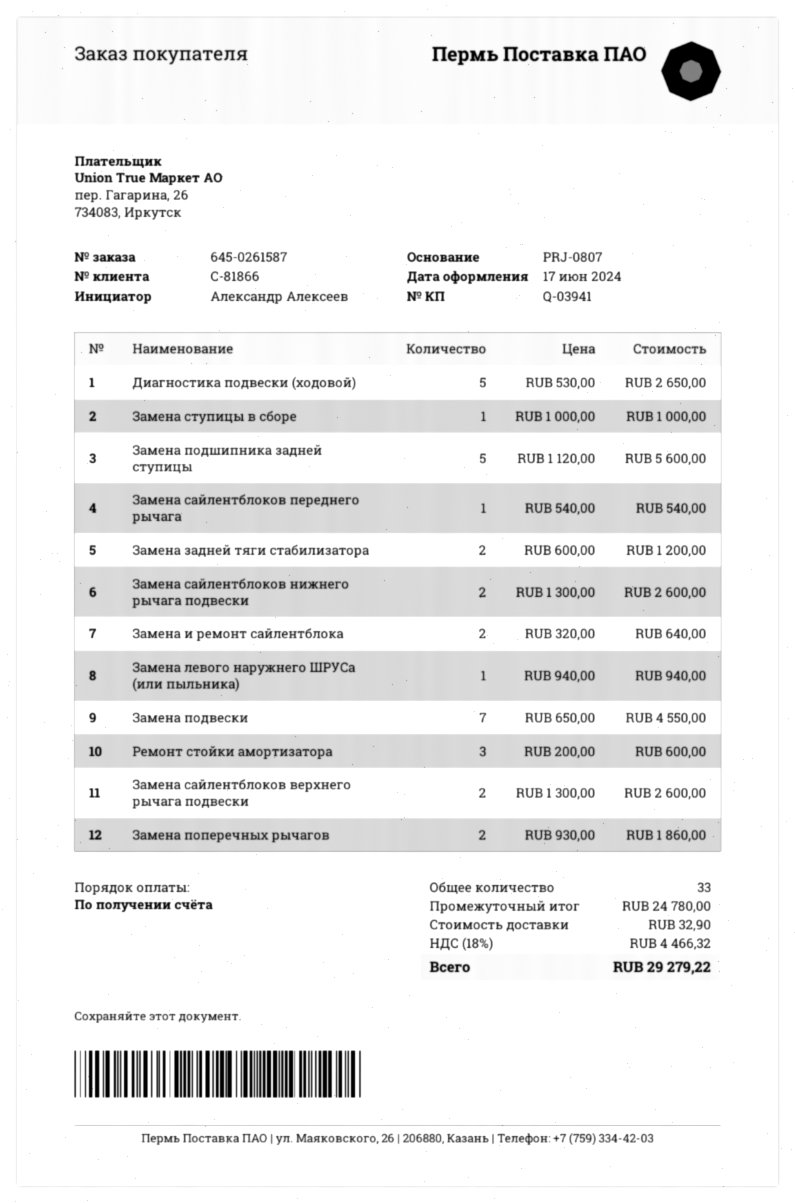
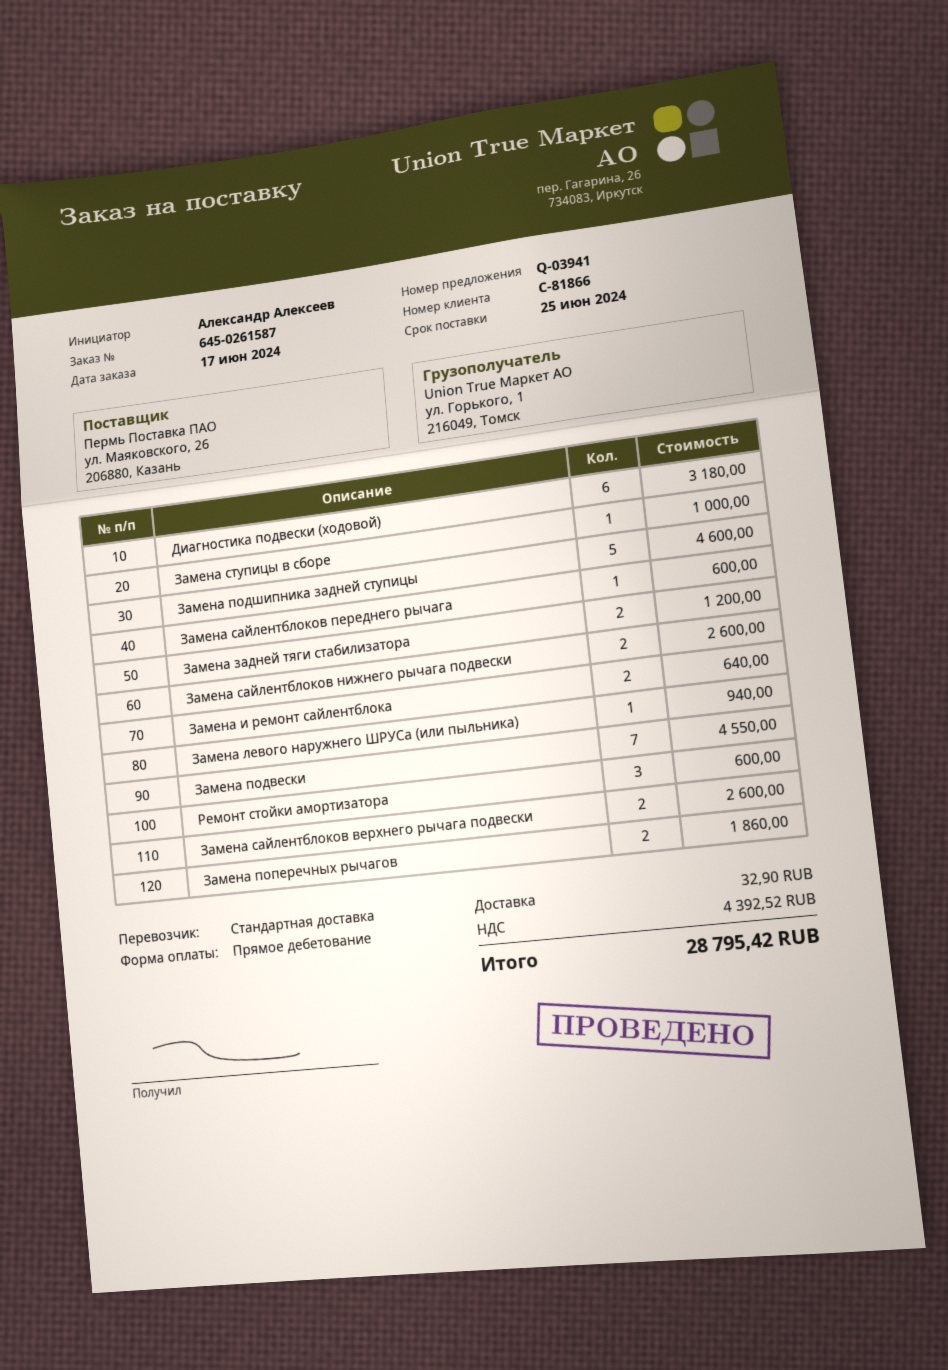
Диагностика подвески (ходовой): 5 for 2650.00 -> 6 for 3180.00
Замена подшипника задней ступицы: 5 for 5600.00 -> 5 for 4600.00
Замена сайлентблоков переднего рычага: 1 for 540.00 -> 1 for 600.00
tax: 4466.32 -> 4392.52
total: 29279.22 -> 28795.42

